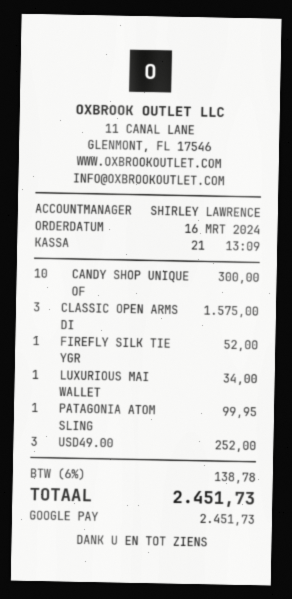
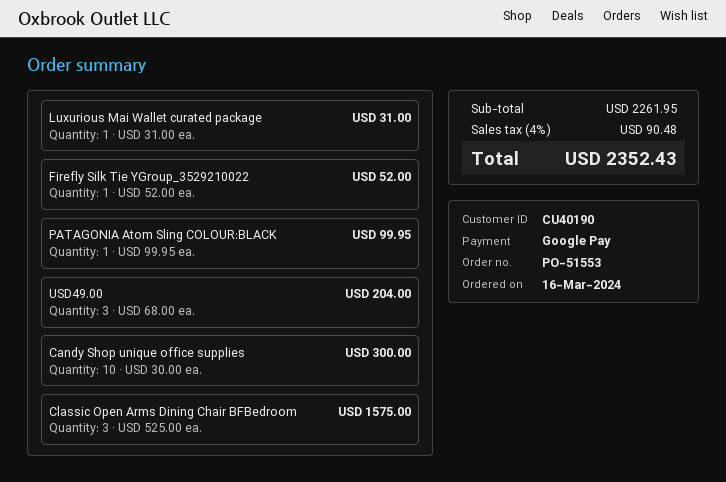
LUXURIOUS MAI WALLET: 1 for 34.00 -> 1 for 31.00
USD49.00: 3 for 252.00 -> 3 for 204.00
tax: 6% = 138.78 -> 4% = 90.48
total: 2451.73 -> 2352.43

